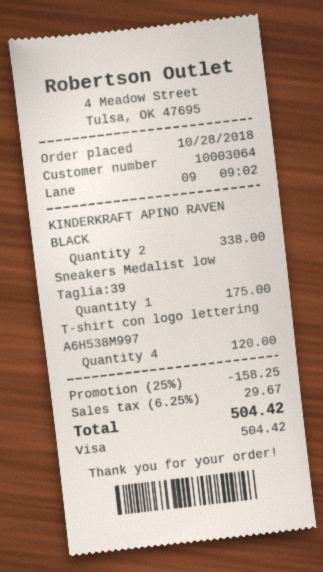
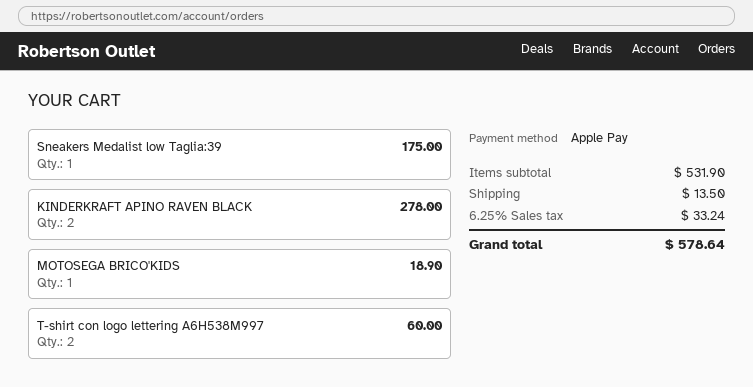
payment method: Visa -> Apple Pay
KINDERKRAFT APINO RAVEN BLACK: 2 for 338.00 -> 2 for 278.00
T-shirt con logo lettering A6H538M997: 4 for 120.00 -> 2 for 60.00
MOTOSEGA BRICO'KIDS: none -> 1 for 18.90
discount: 25% = 158.25 -> none
shipping: none -> 13.50
tax: 6.25% = 29.67 -> 6.25% = 33.24
total: 504.42 -> 578.64

